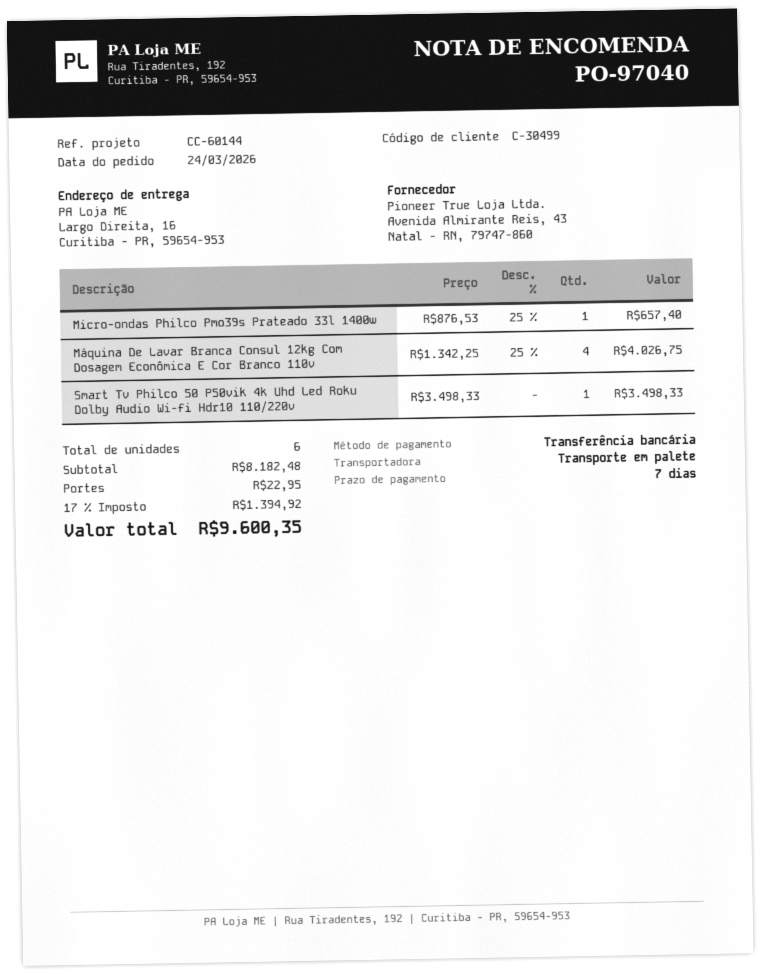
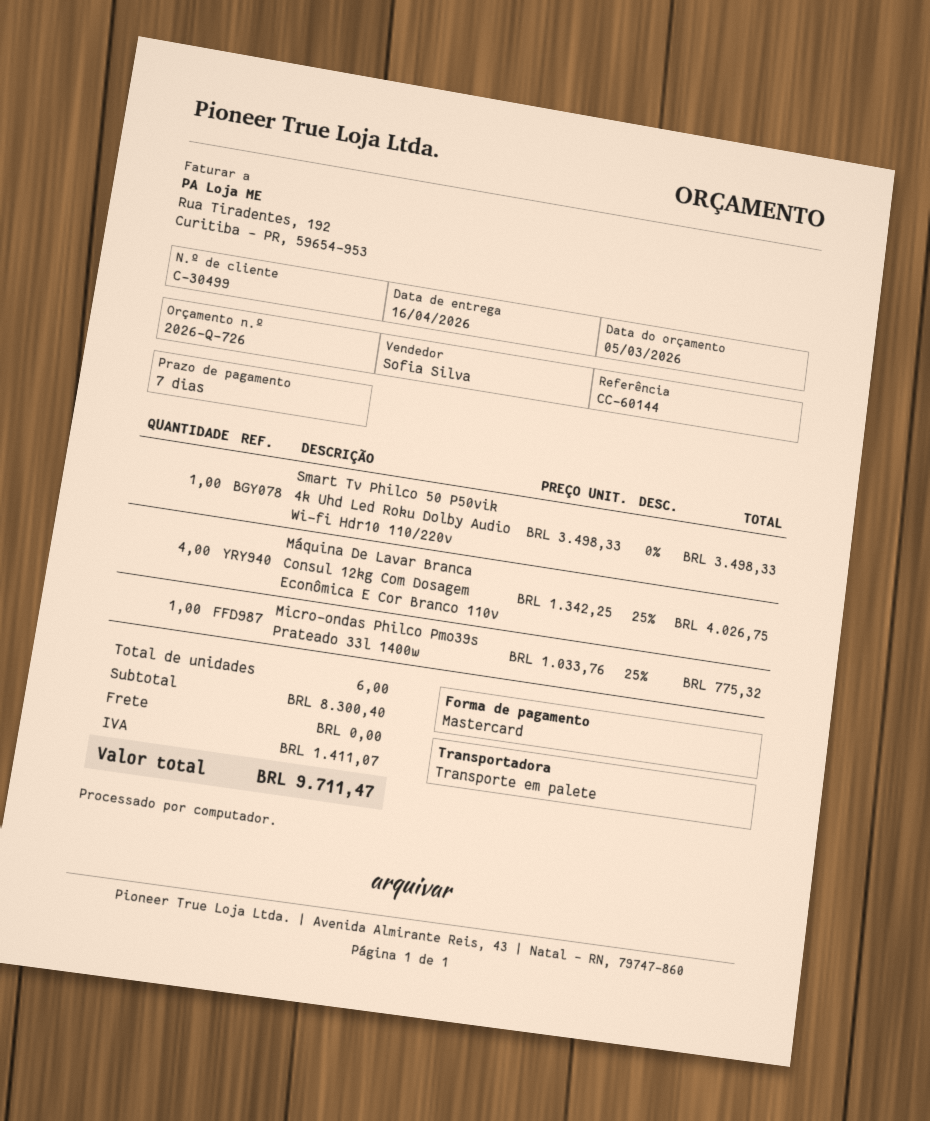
payment method: bank transfer -> Mastercard
Micro-ondas Philco Pmo39s Prateado 33l 1400w: 1 x 876.53 - 25% = 657.40 -> 1 x 1033.76 - 25% = 775.32
subtotal: 8182.48 -> 8300.40
shipping: 22.95 -> 0.00
tax: 1394.92 -> 1411.07
total: 9600.35 -> 9711.47

